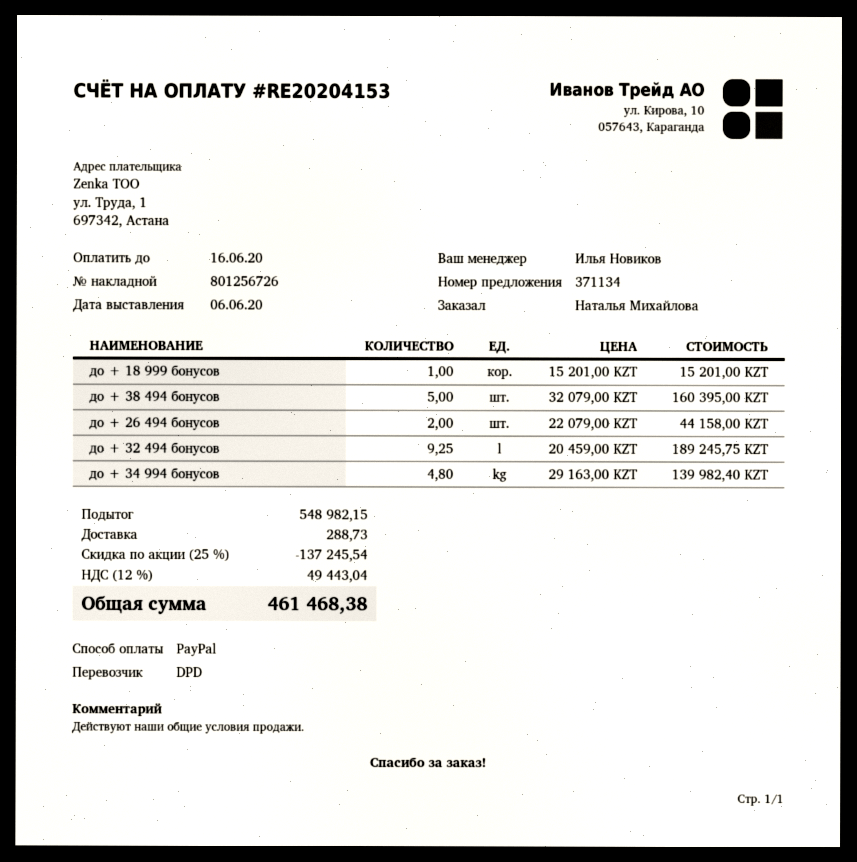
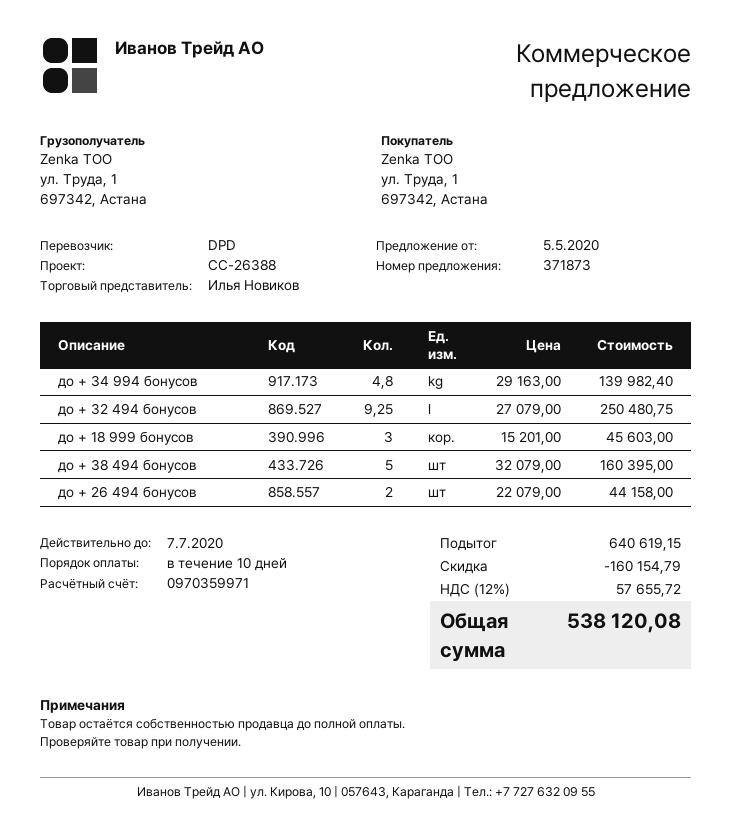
quote number: 371134 -> 371873
до + 18 999 бонусов: 1 x 15201.00 = 15201.00 -> 3 x 15201.00 = 45603.00
до + 32 494 бонусов: 9.25 x 20459.00 = 189245.75 -> 9.25 x 27079.00 = 250480.75
subtotal: 548982.15 -> 640619.15
discount: 137245.54 -> 160154.79
shipping: 288.73 -> none
tax: 12% = 49443.04 -> 12% = 57655.72
total: 461468.38 -> 538120.08

